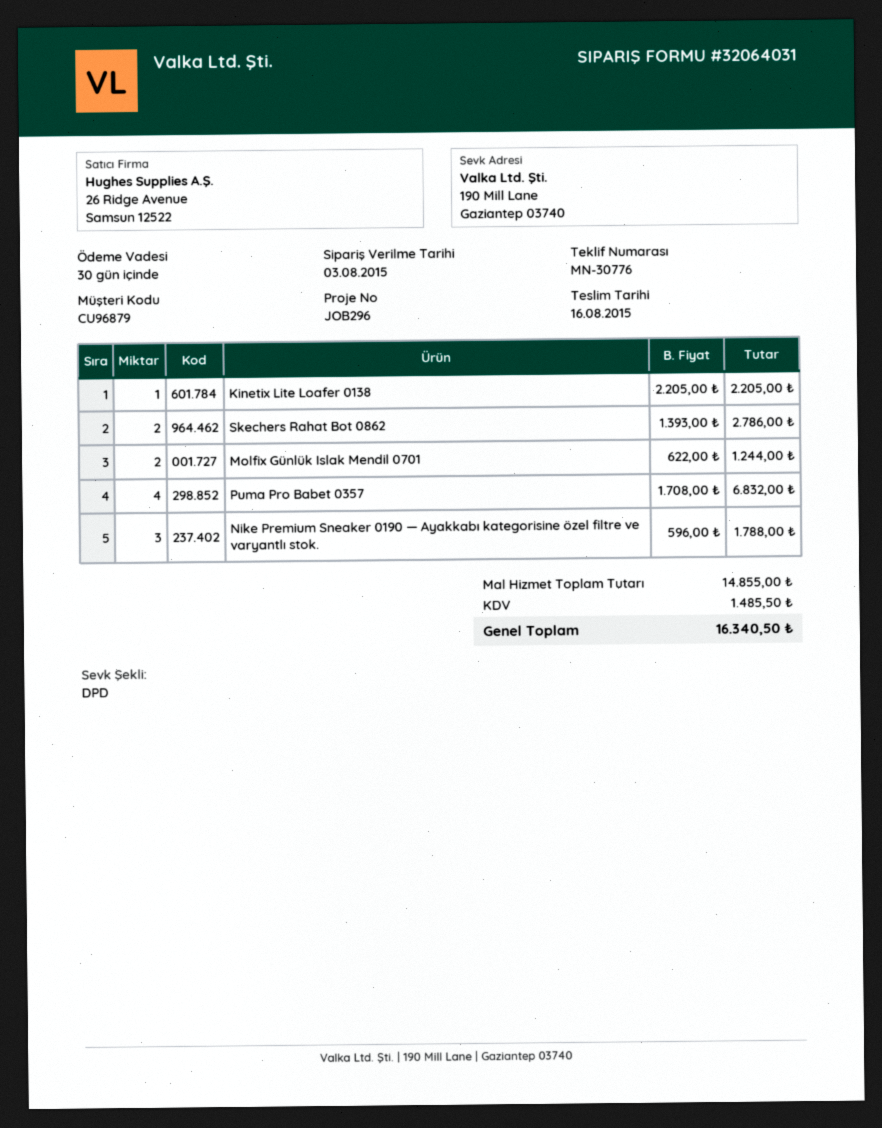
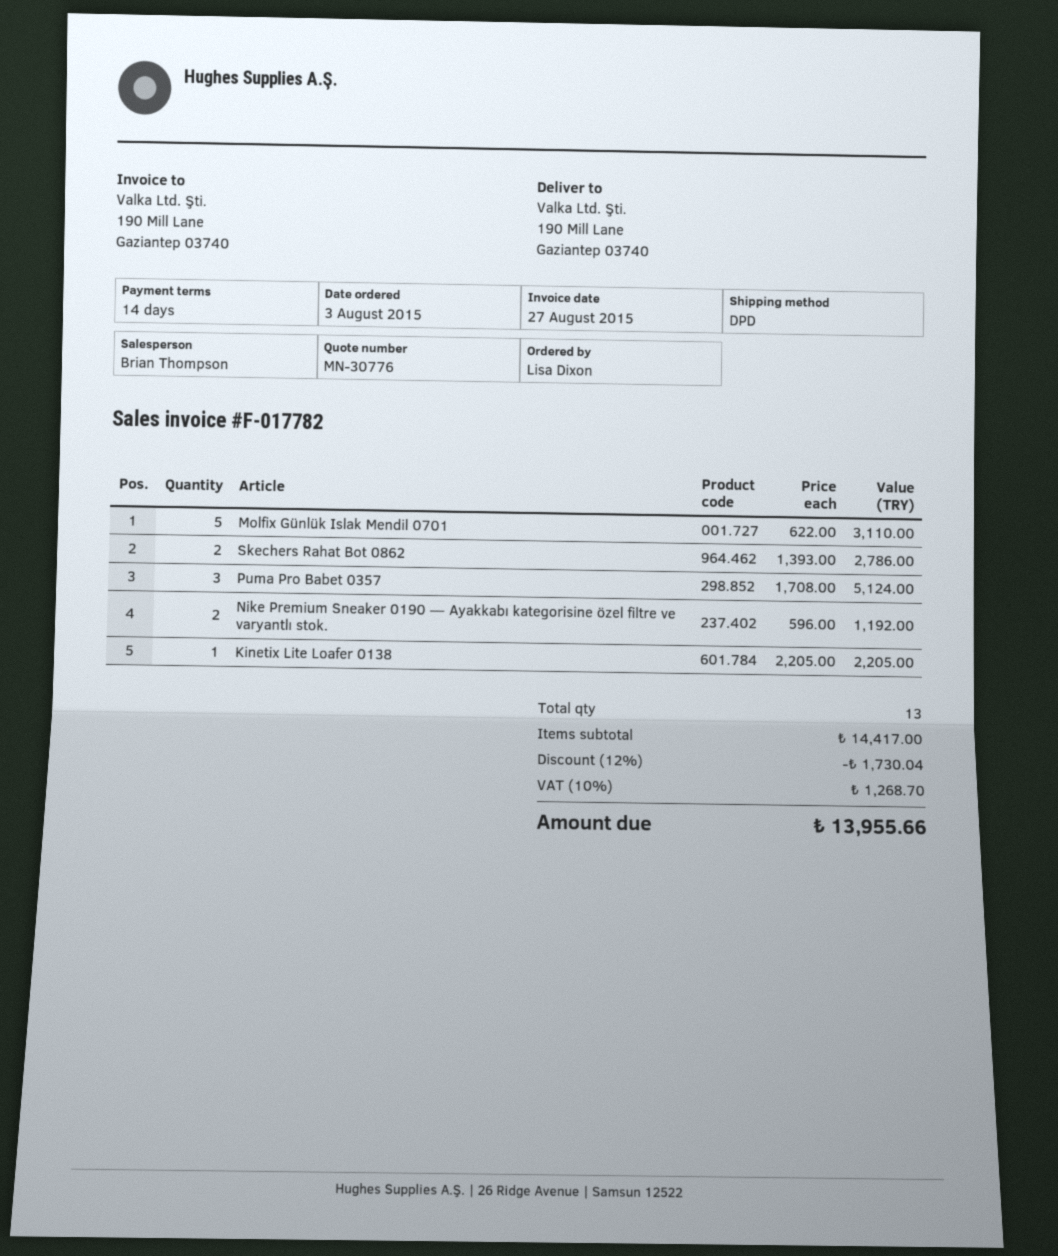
payment terms: 30 days -> 14 days
Molfix Günlük Islak Mendil 0701: 2 x 622.00 = 1244.00 -> 5 x 622.00 = 3110.00
Puma Pro Babet 0357: 4 x 1708.00 = 6832.00 -> 3 x 1708.00 = 5124.00
Nike Premium Sneaker 0190 — Ayakkabı kategorisine özel filtre ve varyantlı stok.: 3 x 596.00 = 1788.00 -> 2 x 596.00 = 1192.00
subtotal: 14855.00 -> 14417.00
discount: none -> 12% = 1730.04
tax: 1485.50 -> 1268.70
total: 16340.50 -> 13955.66

